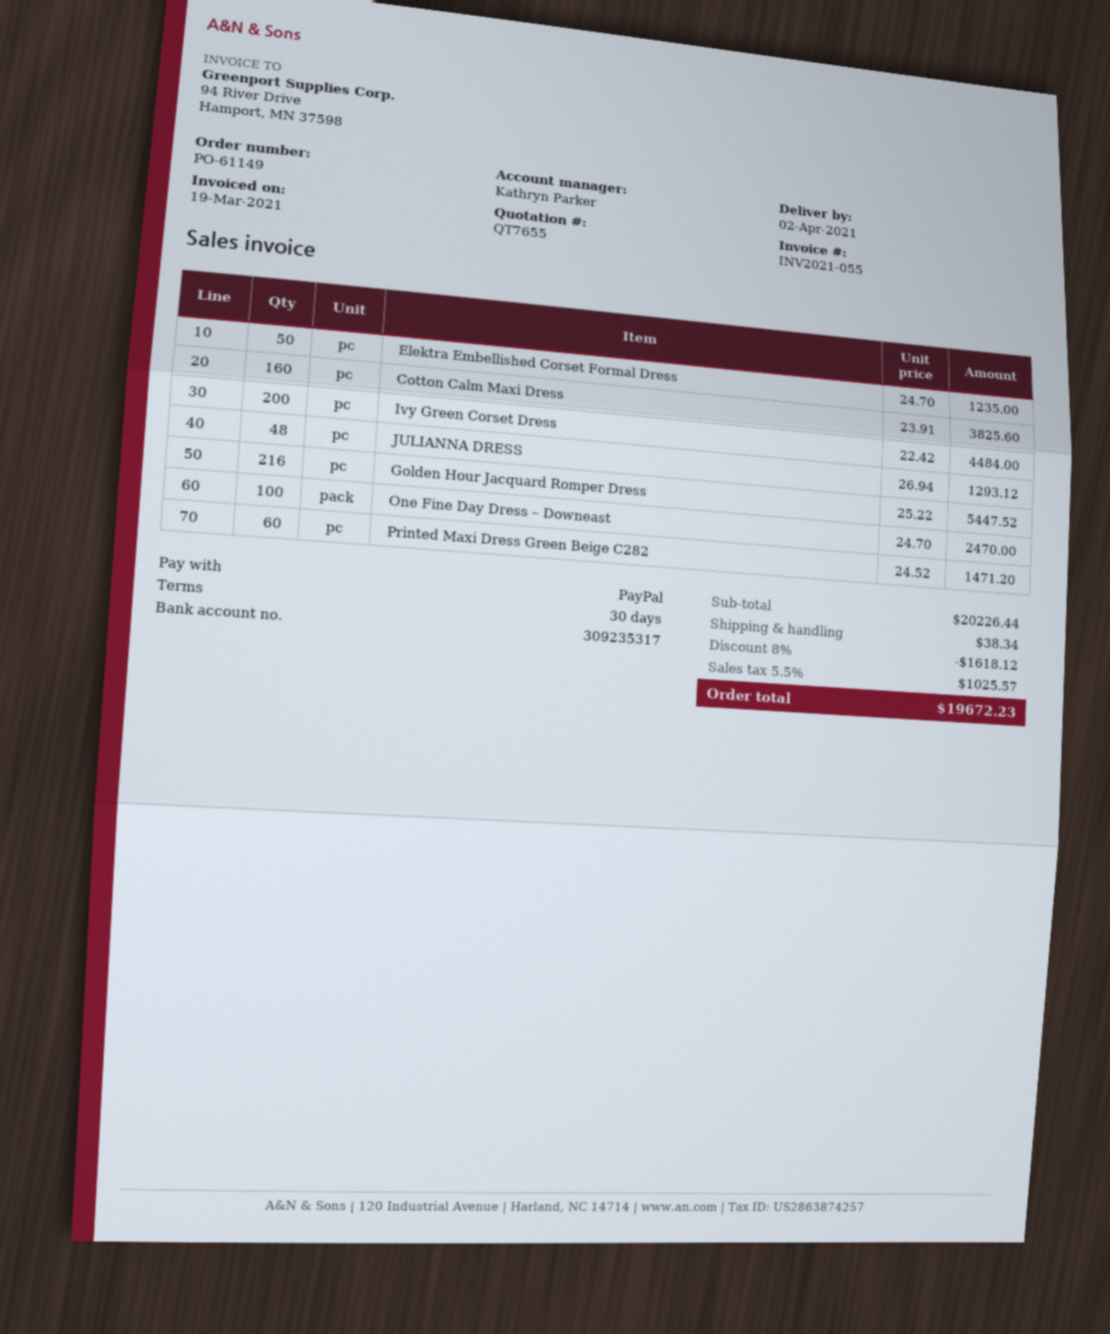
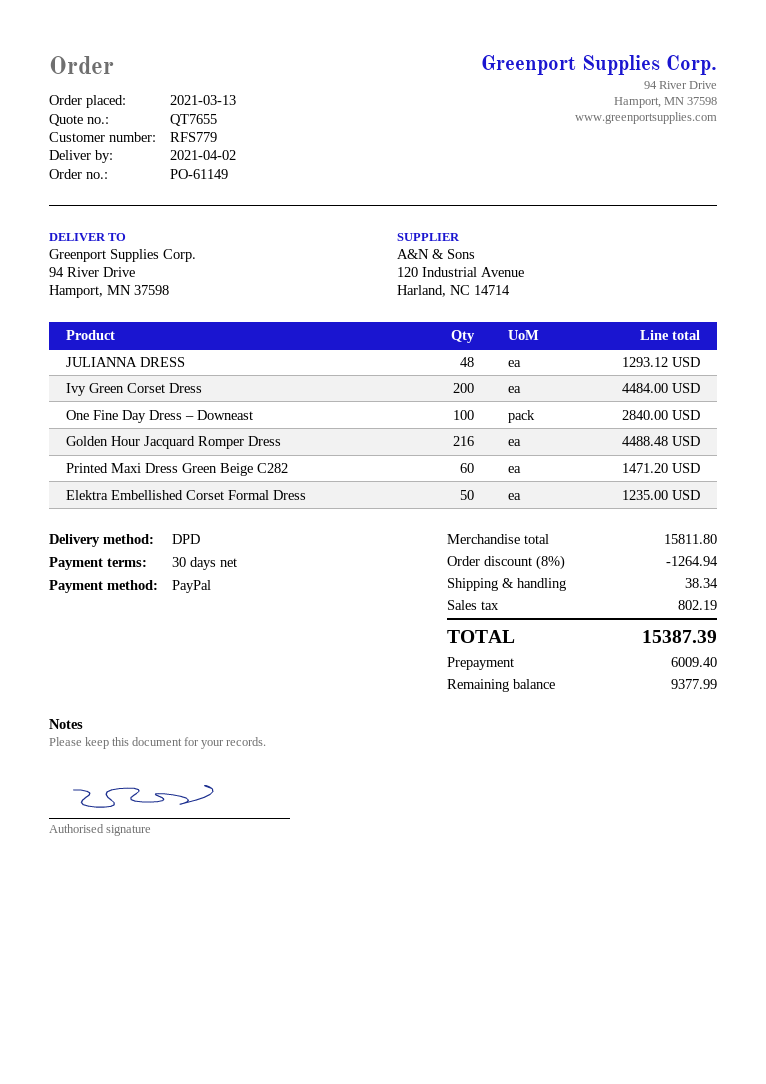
Cotton Calm Maxi Dress: 160 for 3825.60 -> none
Golden Hour Jacquard Romper Dress: 216 for 5447.52 -> 216 for 4488.48
One Fine Day Dress – Downeast: 100 for 2470.00 -> 100 for 2840.00
subtotal: 20226.44 -> 15811.80
discount: 8% = 1618.12 -> 8% = 1264.94
tax: 1025.57 -> 802.19
total: 19672.23 -> 15387.39

